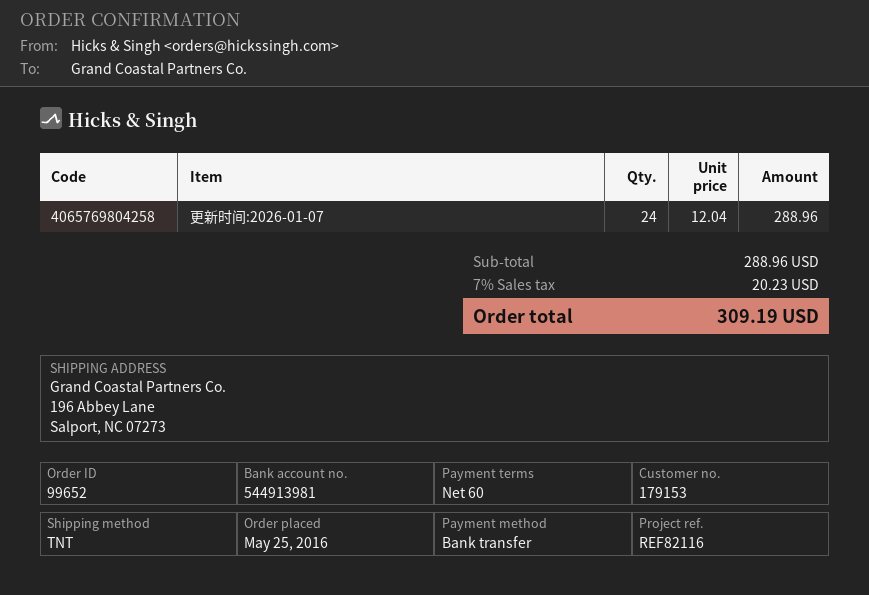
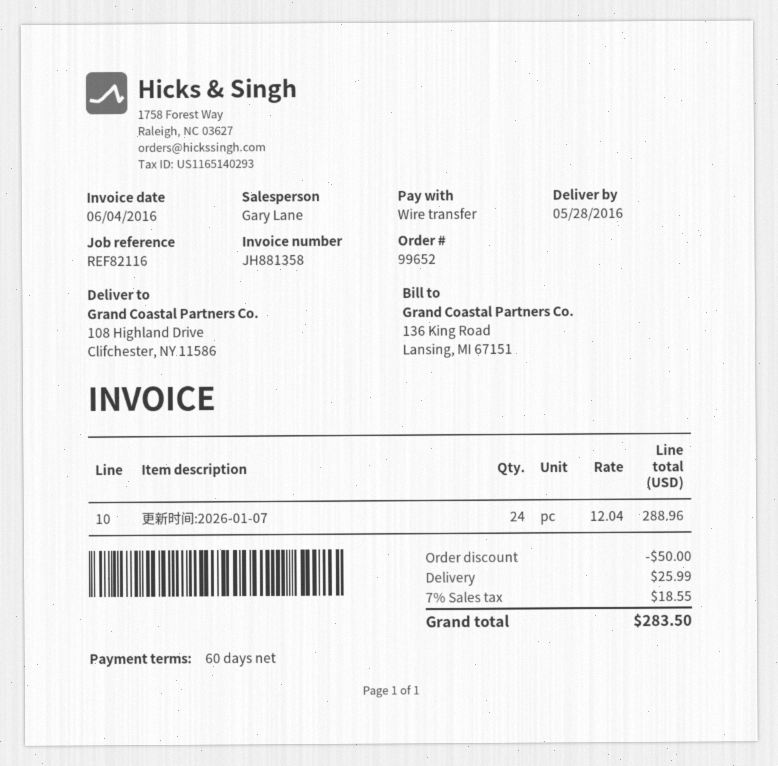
ship to: 196 Abbey Lane, Salport, NC 07273 -> 108 Highland Drive, Clifchester, NY 11586
discount: none -> 50.00
shipping: none -> 25.99
tax: 7% = 20.23 -> 7% = 18.55
total: 309.19 -> 283.50

